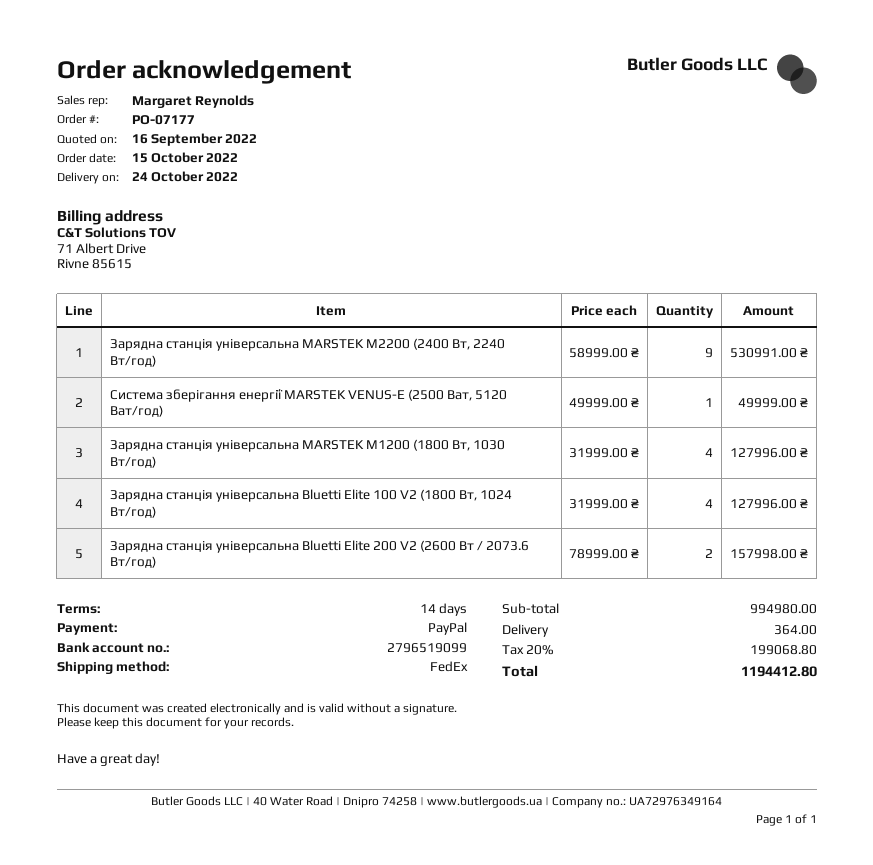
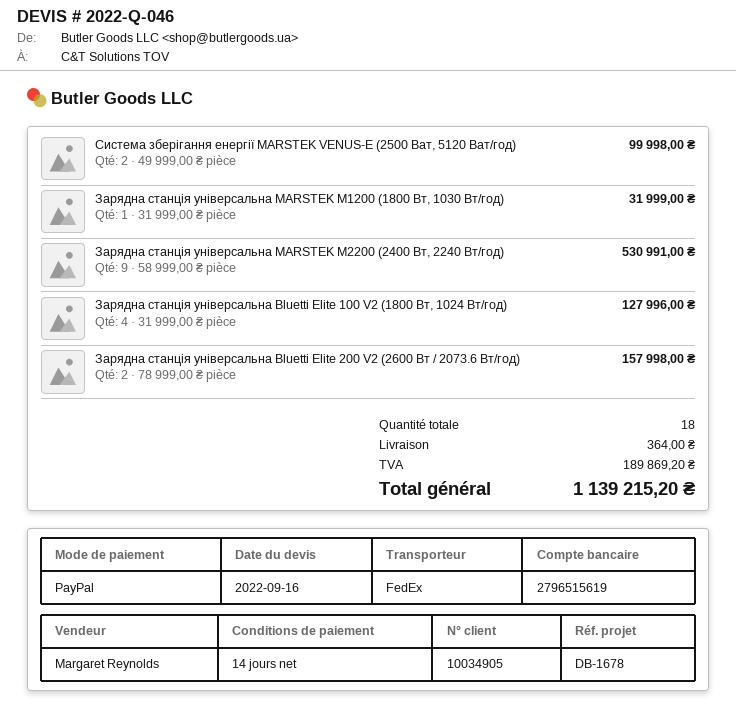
bank account: 2796519099 -> 2796515619
Система зберігання енергії MARSTEK VENUS-E (2500 Ват, 5120 Ват/год): 1 x 49999.00 = 49999.00 -> 2 x 49999.00 = 99998.00
Зарядна станція універсальна MARSTEK M1200 (1800 Вт, 1030 Вт/год): 4 x 31999.00 = 127996.00 -> 1 x 31999.00 = 31999.00
tax: 199068.80 -> 189869.20
total: 1194412.80 -> 1139215.20

